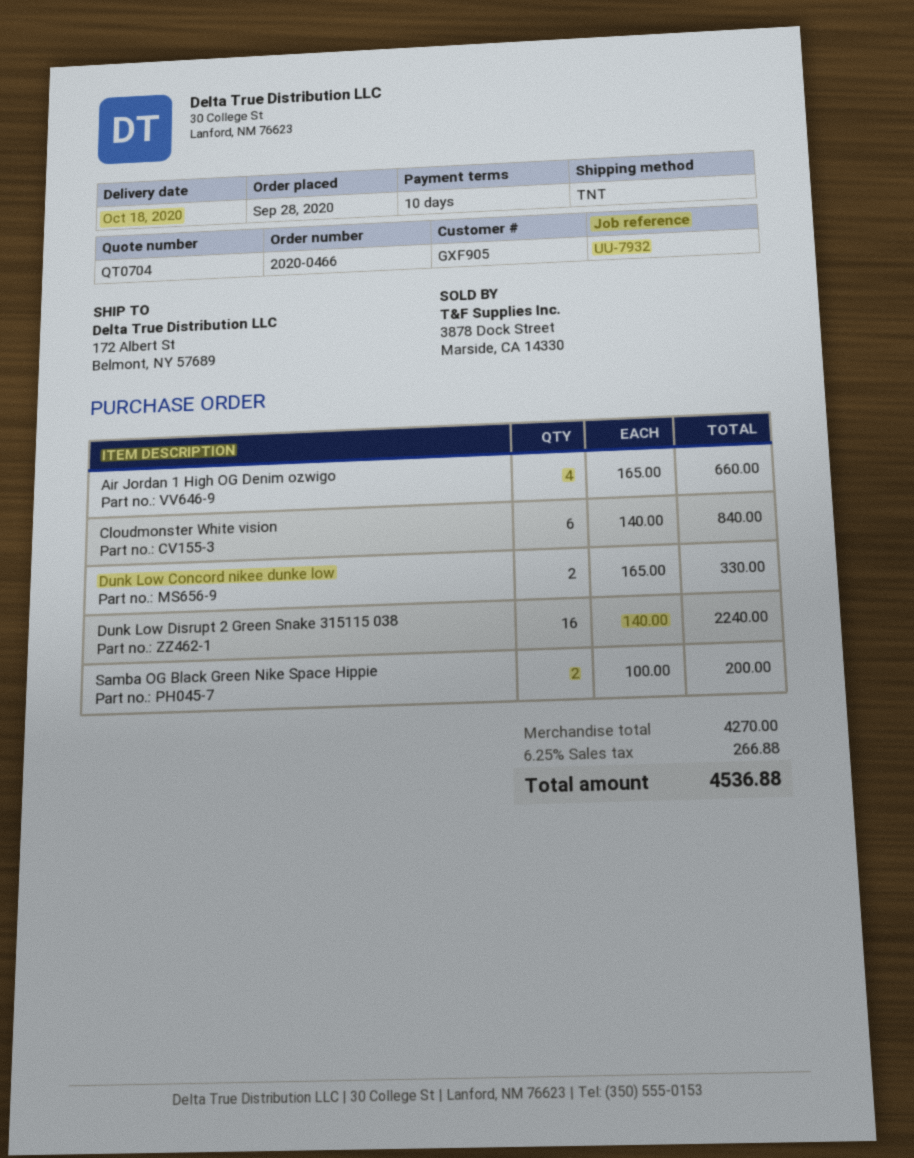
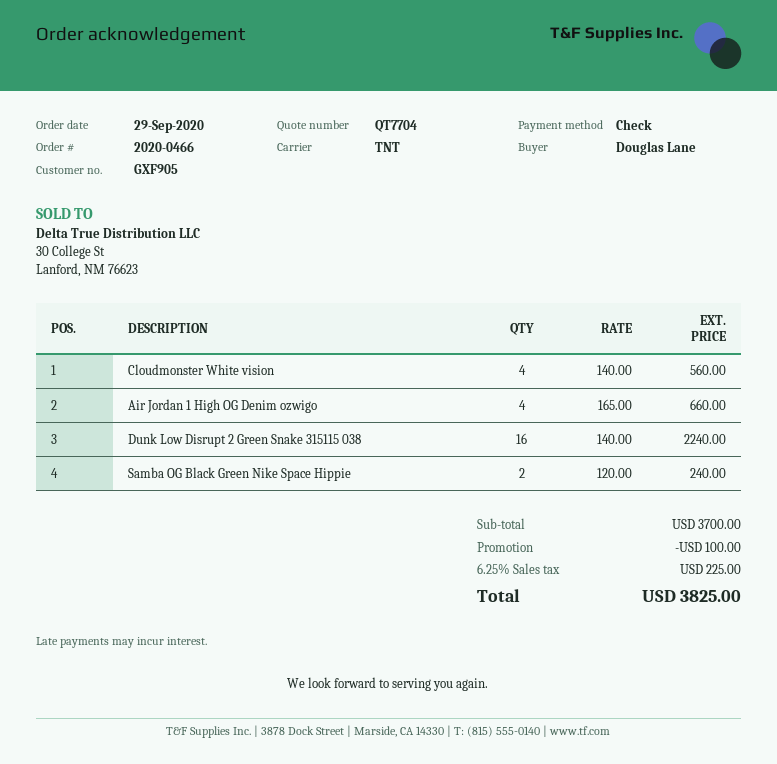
quote number: QT0704 -> QT7704
order date: 2020-09-28 -> 2020-09-29
Cloudmonster White vision: 6 x 140.00 = 840.00 -> 4 x 140.00 = 560.00
Dunk Low Concord nikee dunke low: 2 x 165.00 = 330.00 -> none
Samba OG Black Green Nike Space Hippie: 2 x 100.00 = 200.00 -> 2 x 120.00 = 240.00
subtotal: 4270.00 -> 3700.00
discount: none -> 100.00
tax: 6.25% = 266.88 -> 6.25% = 225.00
total: 4536.88 -> 3825.00

